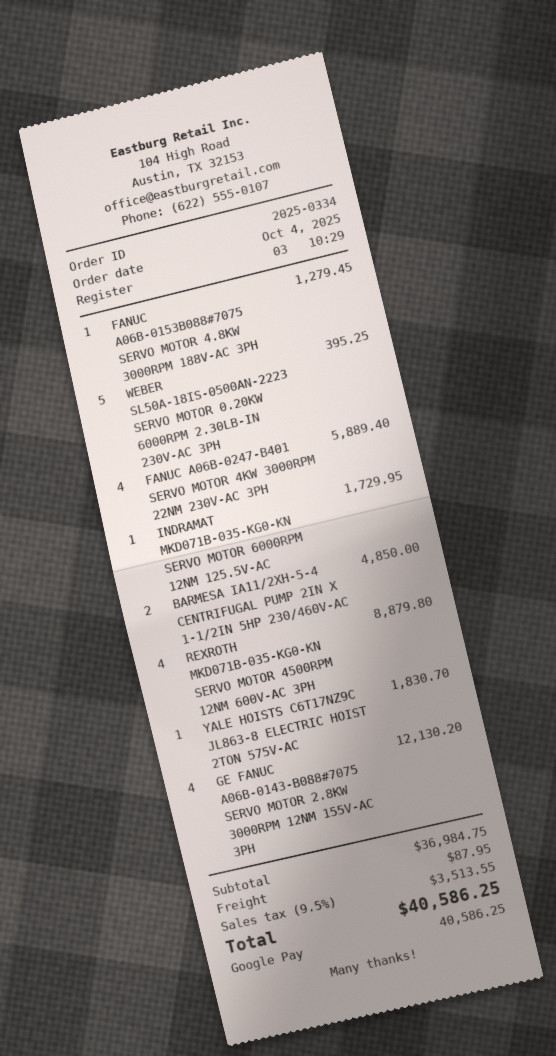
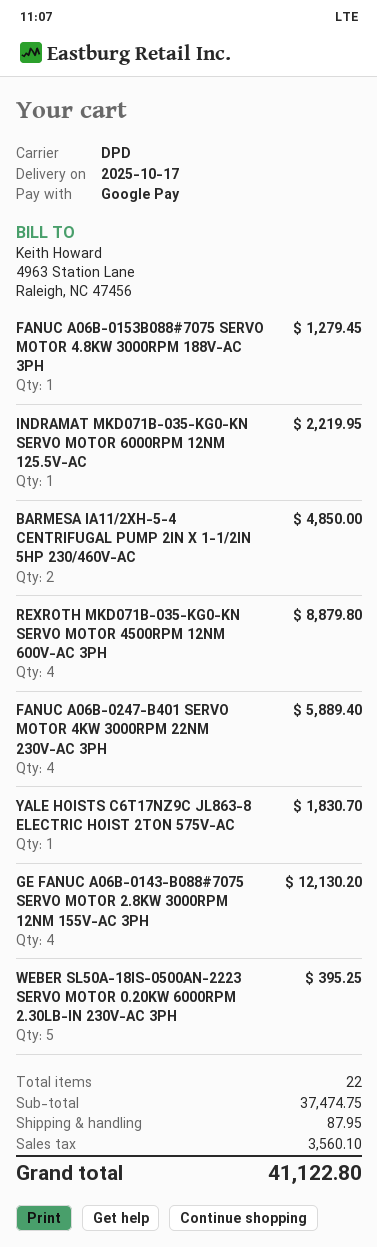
INDRAMAT MKD071B-035-KG0-KN SERVO MOTOR 6000RPM 12NM 125.5V-AC: 1 for 1729.95 -> 1 for 2219.95
subtotal: 36984.75 -> 37474.75
tax: 3513.55 -> 3560.10
total: 40586.25 -> 41122.80

